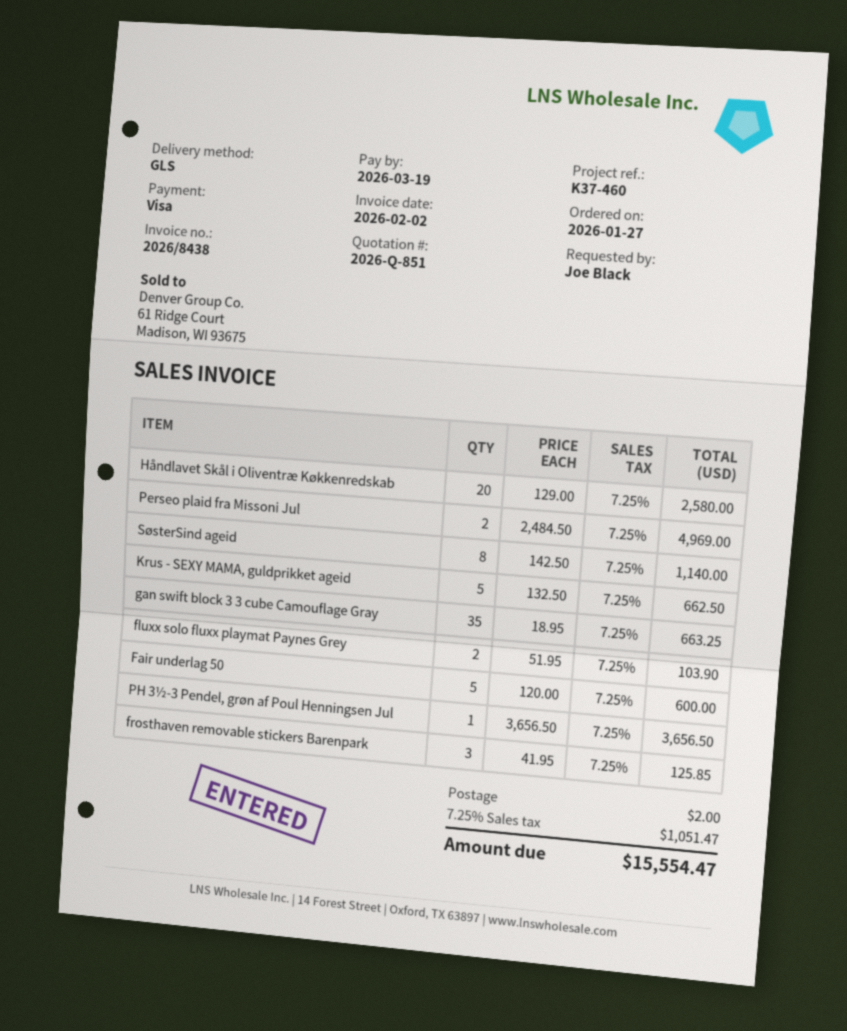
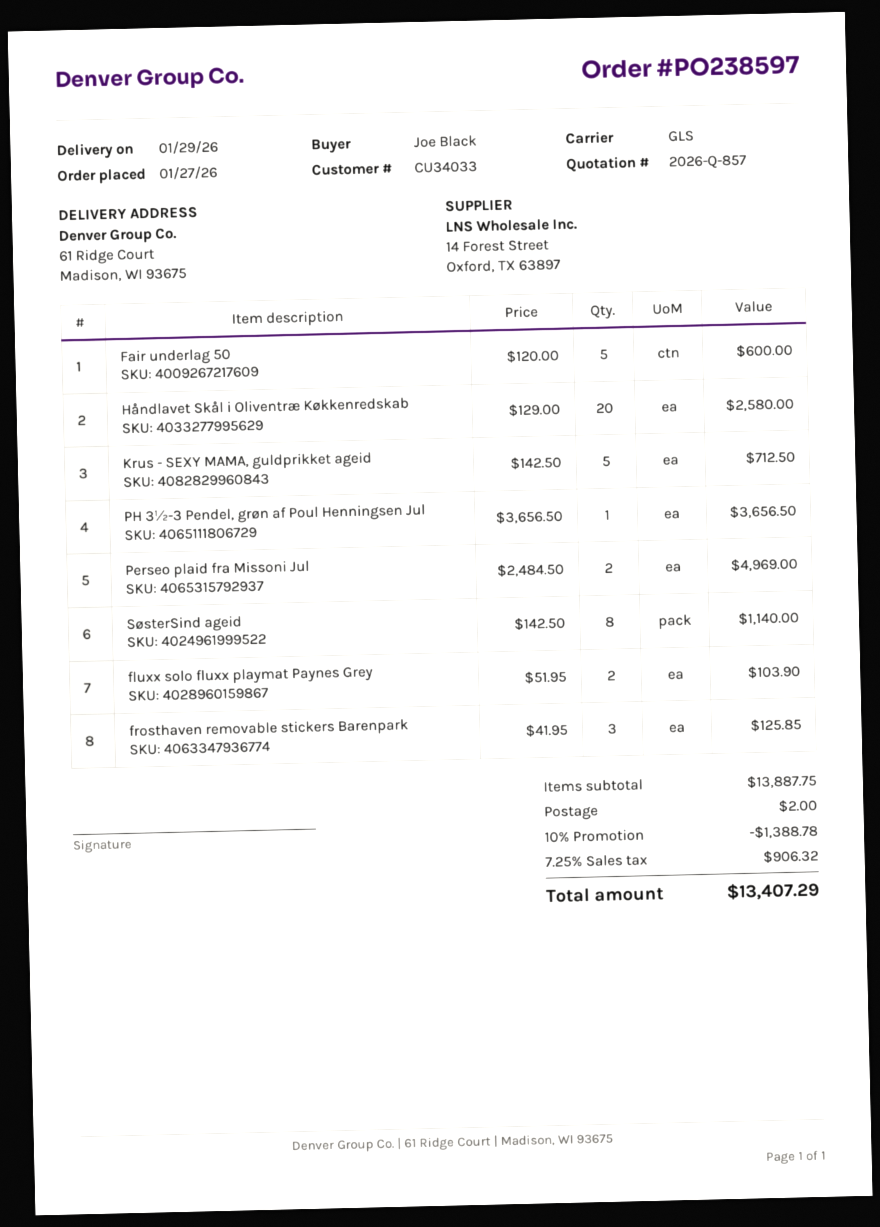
quote number: 2026-Q-851 -> 2026-Q-857
Krus - SEXY MAMA, guldprikket ageid: 5 x 132.50 = 662.50 -> 5 x 142.50 = 712.50
gan swift block 3 3 cube Camouflage Gray: 35 x 18.95 = 663.25 -> none
discount: none -> 10% = 1388.78
tax: 7.25% = 1051.47 -> 7.25% = 906.32
total: 15554.47 -> 13407.29

